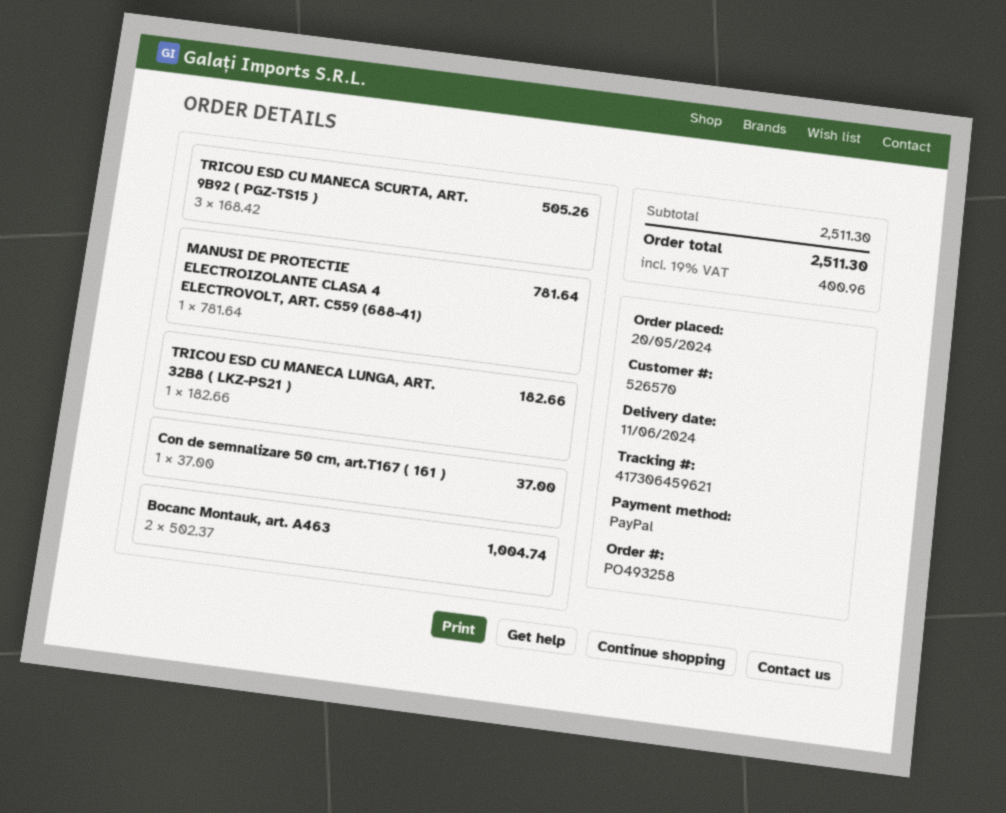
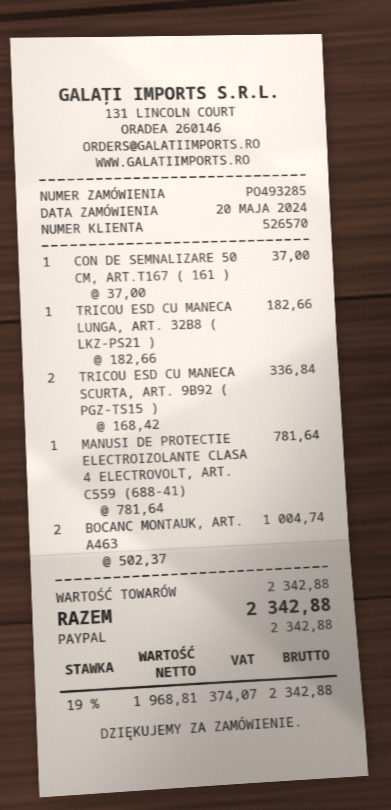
order number: PO493258 -> PO493285
TRICOU ESD CU MANECA SCURTA, ART. 9B92 ( PGZ-TS15 ): 3 x 168.42 = 505.26 -> 2 x 168.42 = 336.84
subtotal: 2511.30 -> 2342.88
tax: 19% = 400.96 -> 19% = 374.07
total: 2511.30 -> 2342.88

